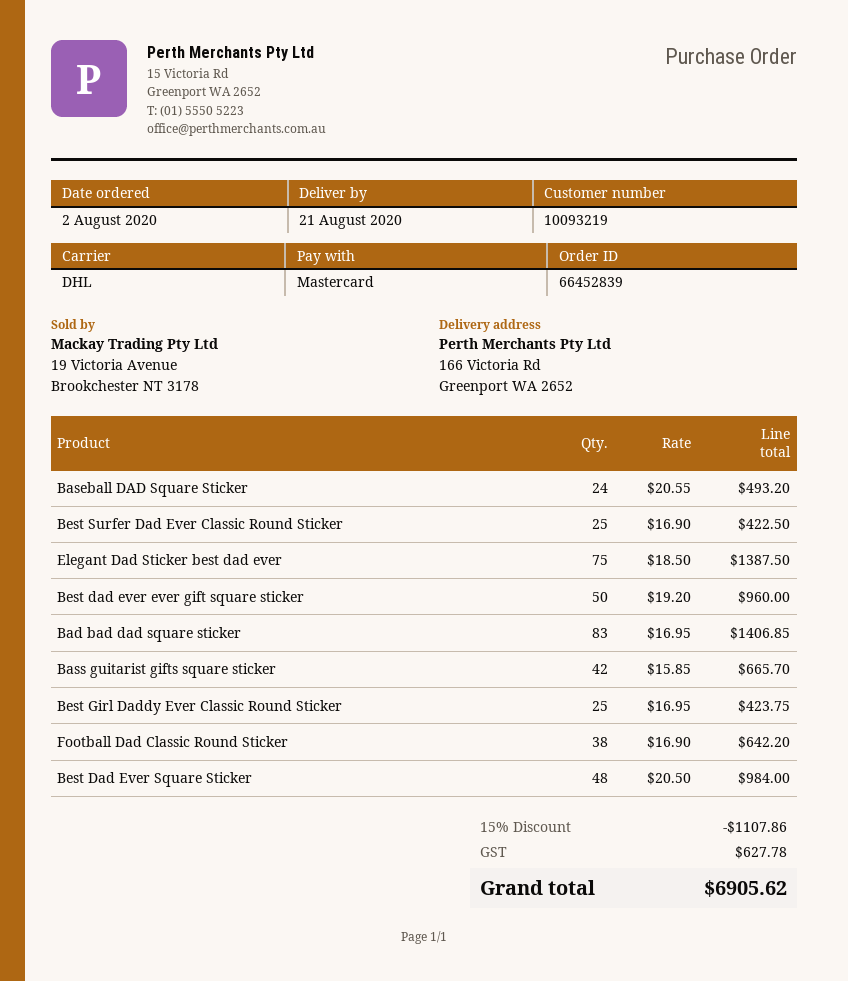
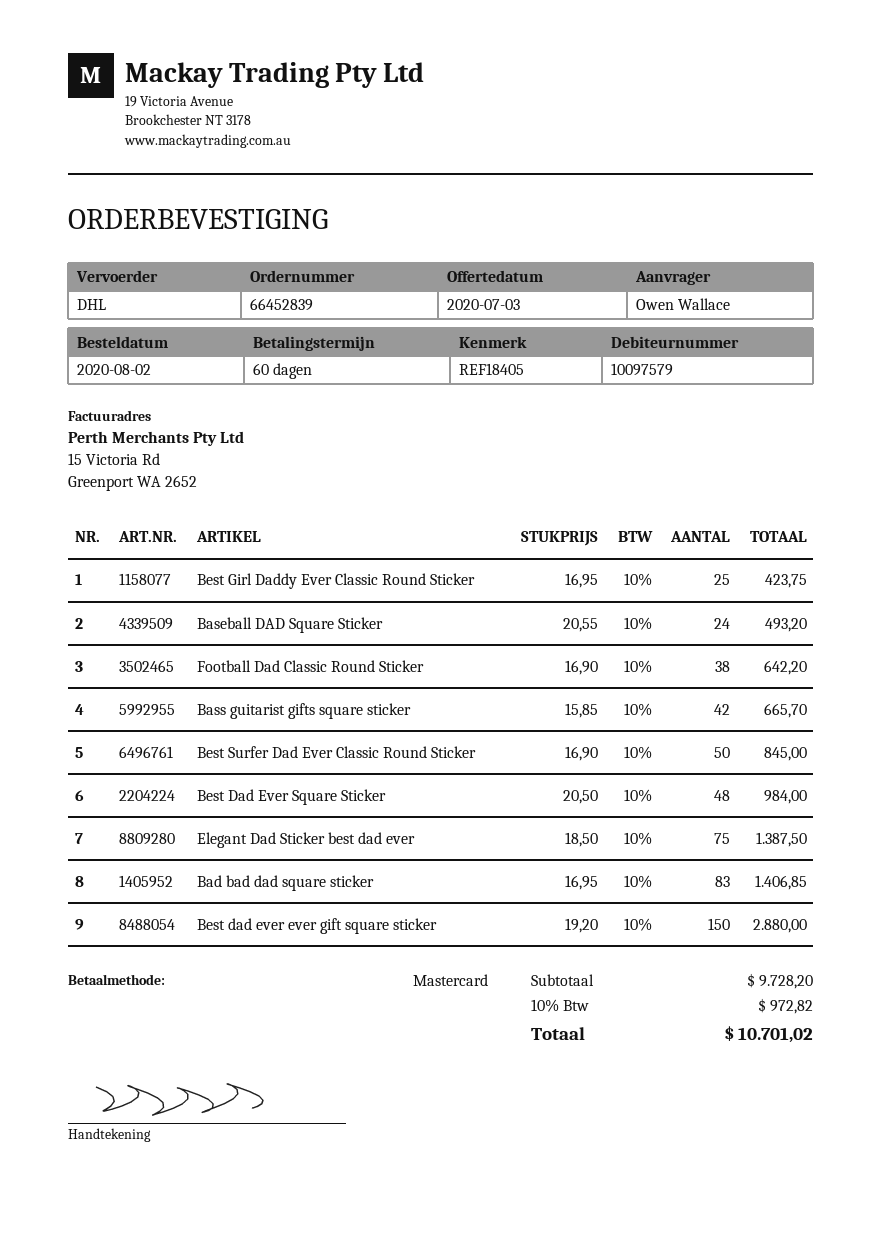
customer number: 10093219 -> 10097579
Best Surfer Dad Ever Classic Round Sticker: 25 x 16.90 = 422.50 -> 50 x 16.90 = 845.00
Best dad ever ever gift square sticker: 50 x 19.20 = 960.00 -> 150 x 19.20 = 2880.00
discount: 15% = 1107.86 -> none
tax: 627.78 -> 972.82
total: 6905.62 -> 10701.02

